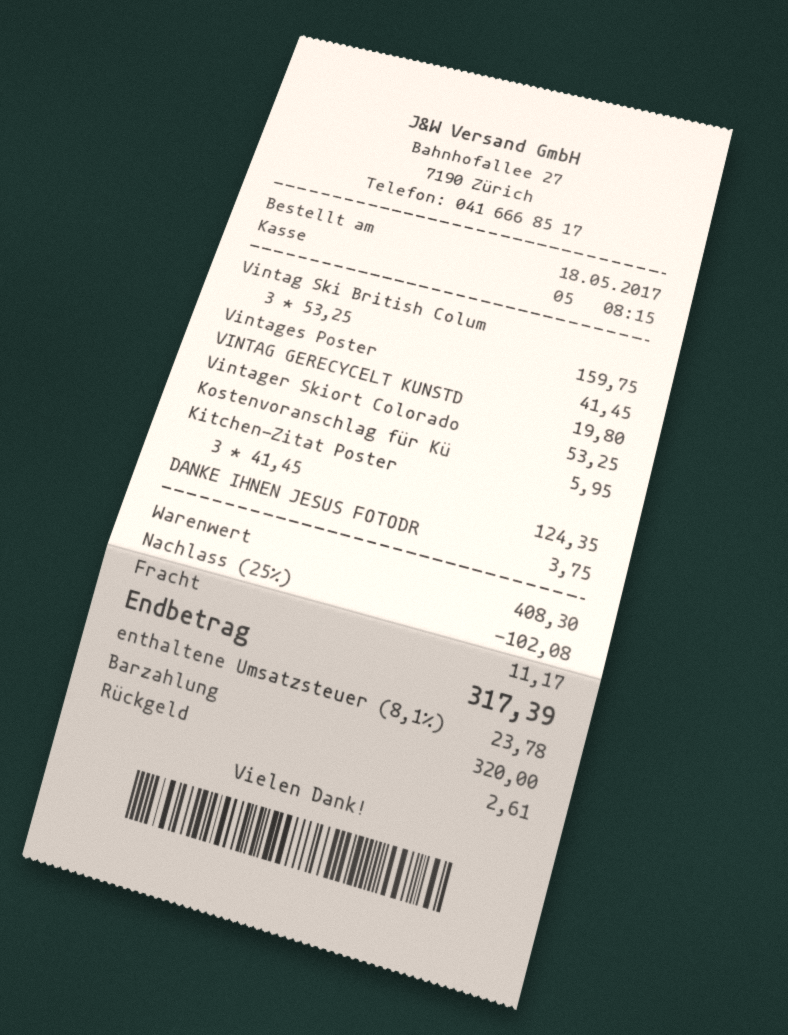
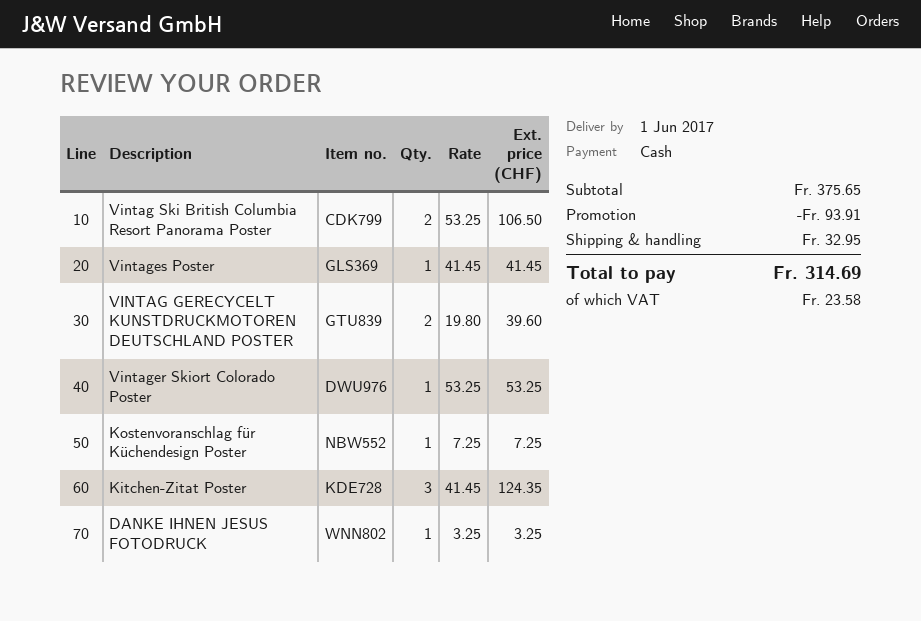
Vintag Ski British Colum: 3 x 53.25 = 159.75 -> 2 x 53.25 = 106.50
VINTAG GERECYCELT KUNSTD: 1 x 19.80 = 19.80 -> 2 x 19.80 = 39.60
Kostenvoranschlag für Kü: 1 x 5.95 = 5.95 -> 1 x 7.25 = 7.25
DANKE IHNEN JESUS FOTODR: 1 x 3.75 = 3.75 -> 1 x 3.25 = 3.25
subtotal: 408.30 -> 375.65
discount: 102.08 -> 93.91
shipping: 11.17 -> 32.95
tax: 23.78 -> 23.58
total: 317.39 -> 314.69

